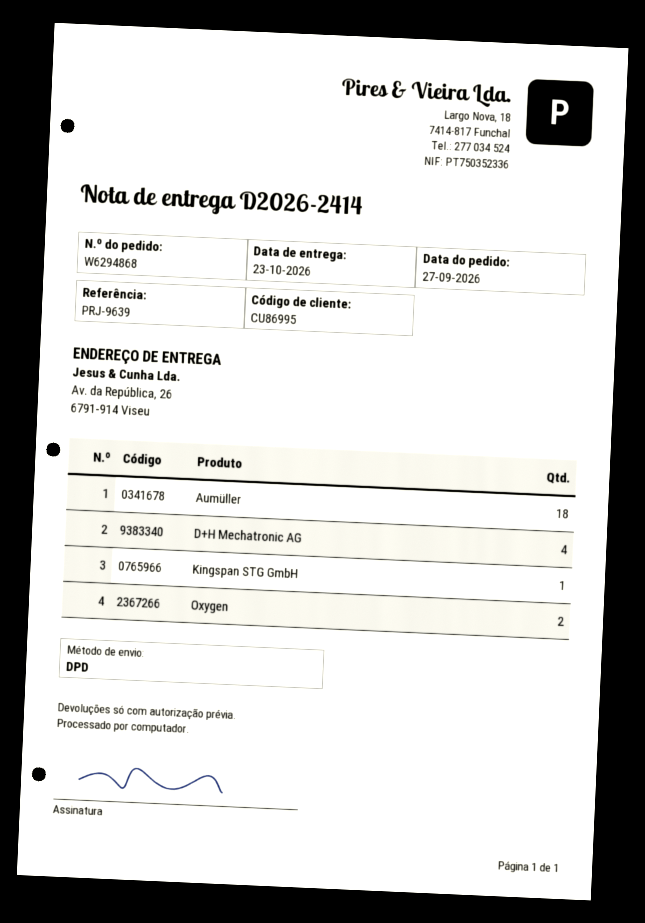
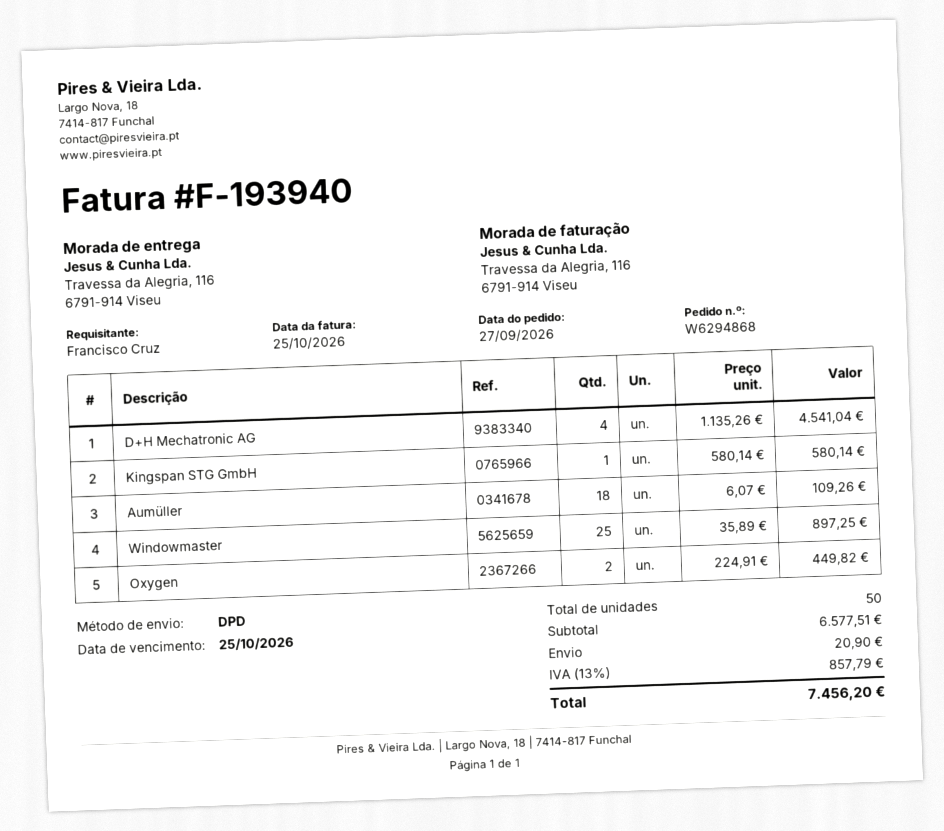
ship to: Av. da República, 26, 6791-914 Viseu -> Travessa da Alegria, 116, 6791-914 Viseu
Windowmaster: none -> 25

